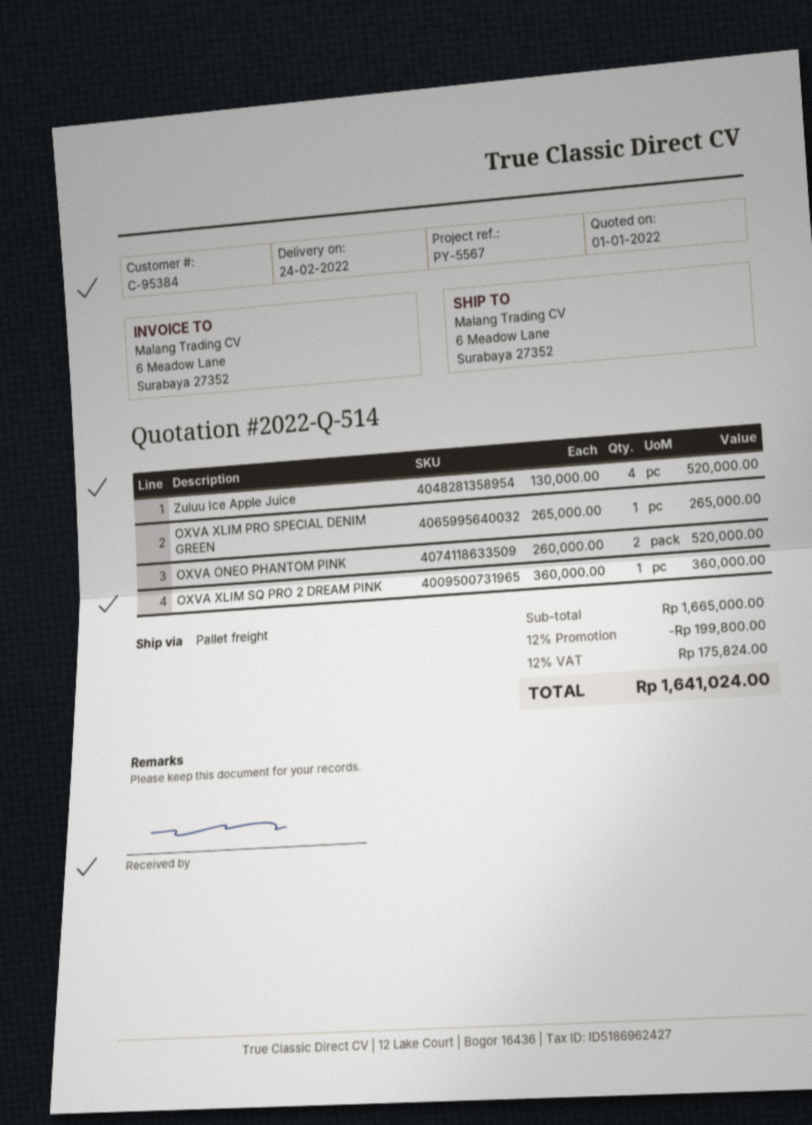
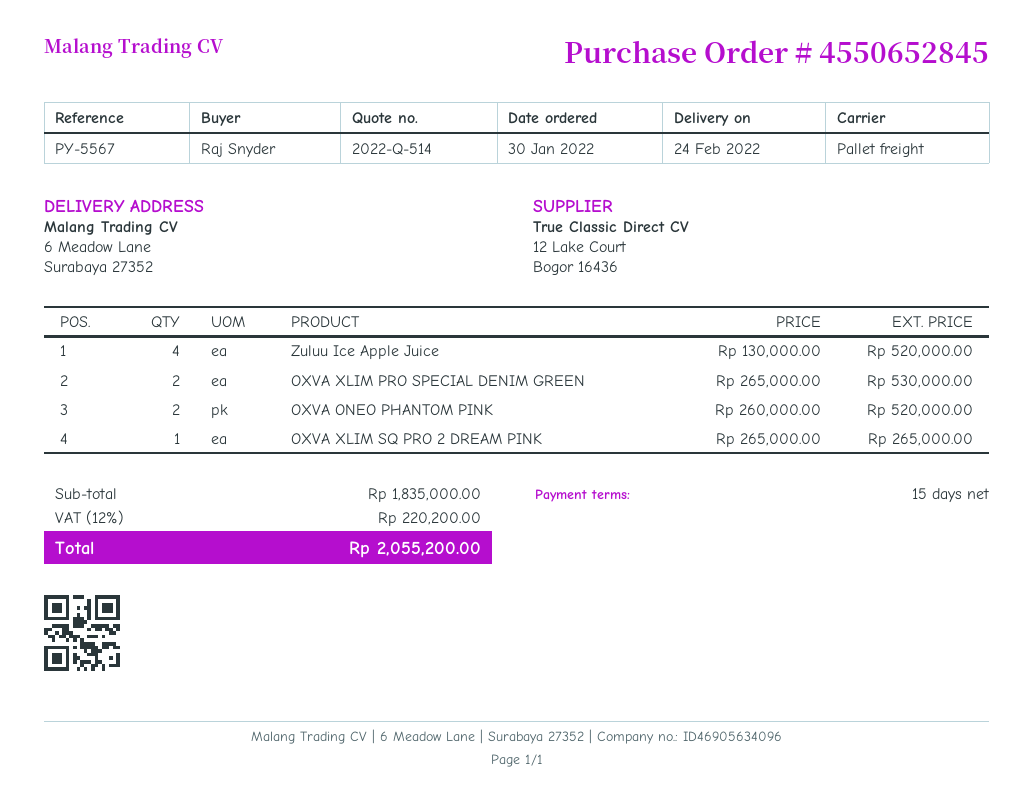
OXVA XLIM PRO SPECIAL DENIM GREEN: 1 x 265000.00 = 265000.00 -> 2 x 265000.00 = 530000.00
OXVA XLIM SQ PRO 2 DREAM PINK: 1 x 360000.00 = 360000.00 -> 1 x 265000.00 = 265000.00
subtotal: 1665000.00 -> 1835000.00
discount: 12% = 199800.00 -> none
tax: 12% = 175824.00 -> 12% = 220200.00
total: 1641024.00 -> 2055200.00

